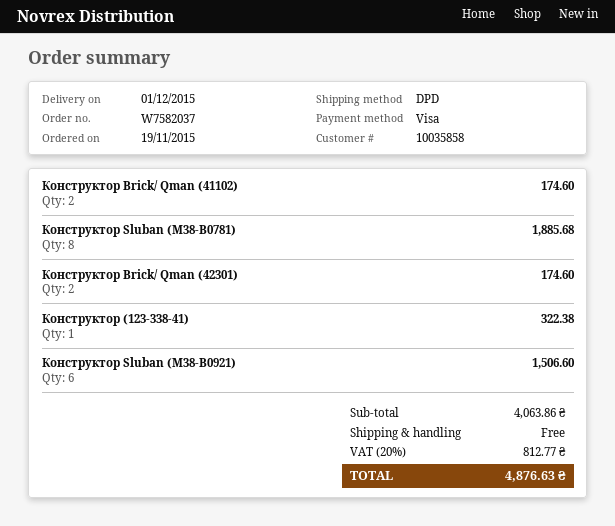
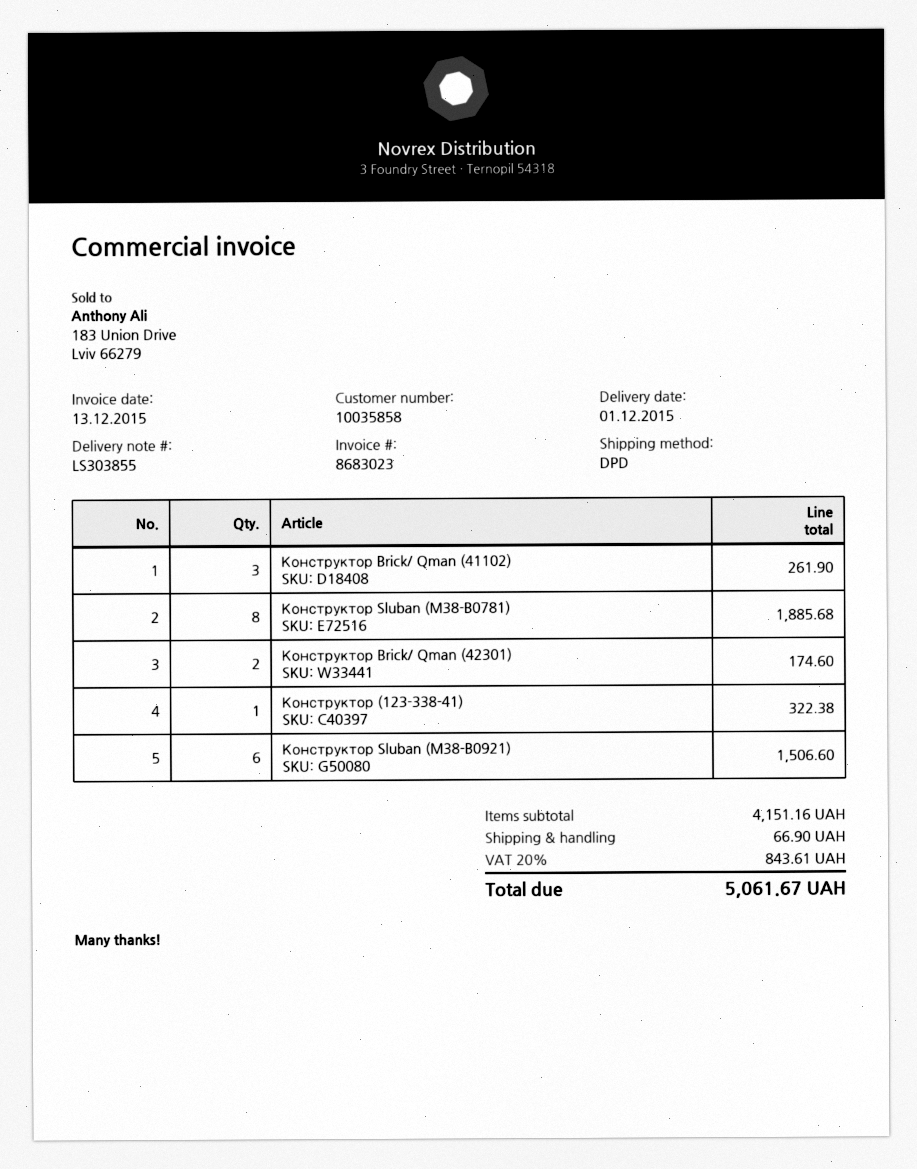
Конструктор Brick/ Qman (41102): 2 for 174.60 -> 3 for 261.90
subtotal: 4063.86 -> 4151.16
shipping: 0.00 -> 66.90
tax: 20% = 812.77 -> 20% = 843.61
total: 4876.63 -> 5061.67

